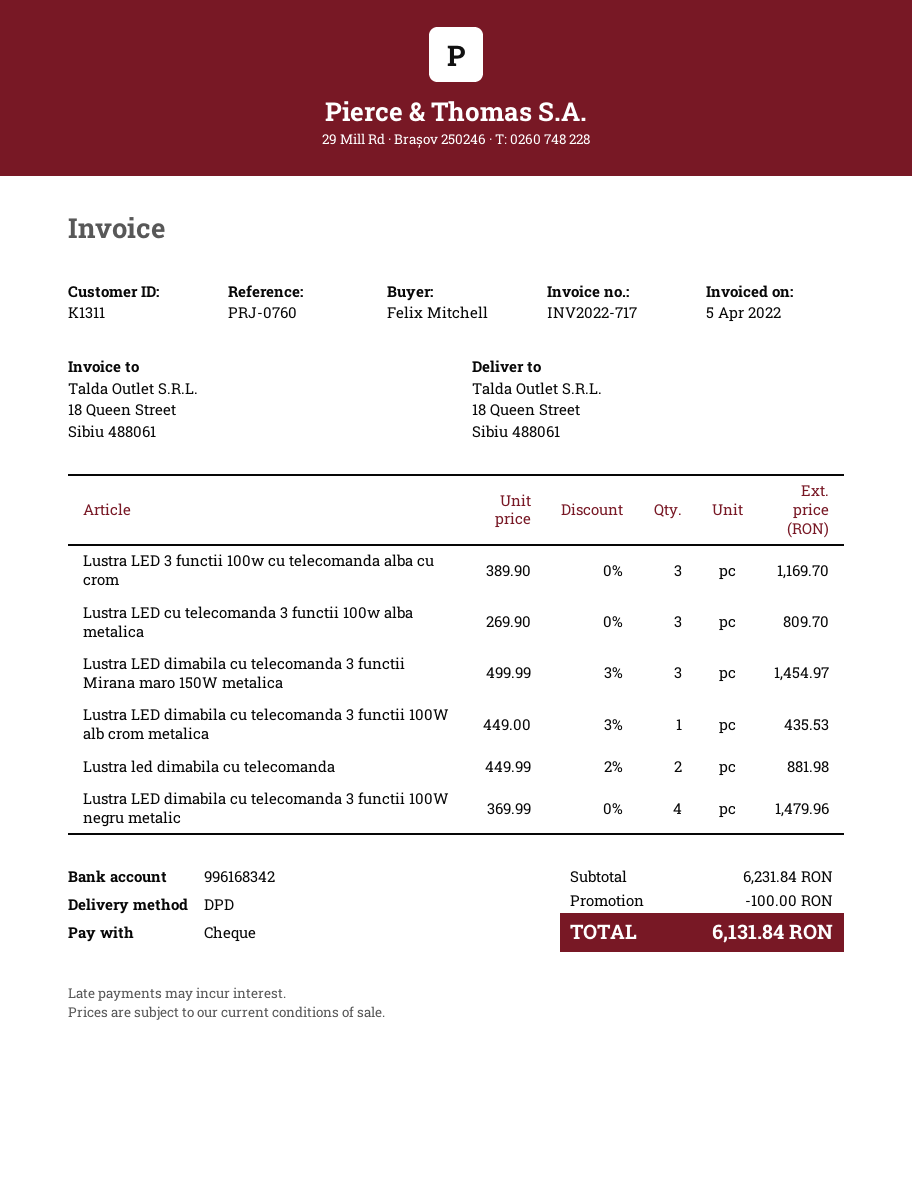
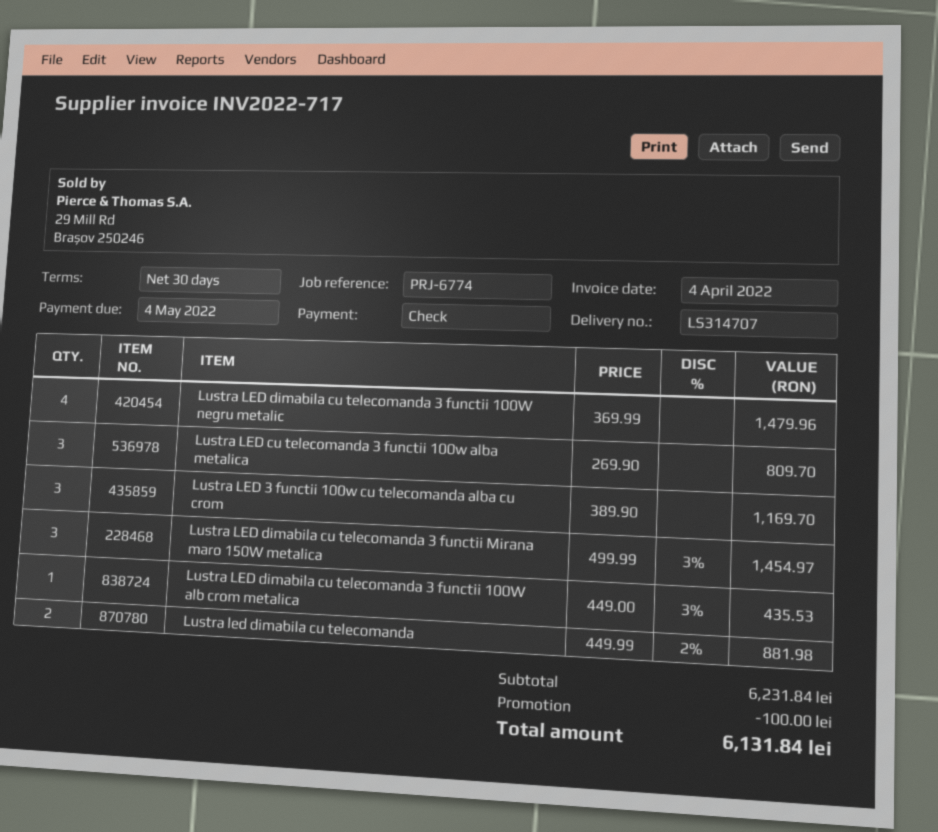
invoice date: 2022-04-05 -> 2022-04-04
reference: PRJ-0760 -> PRJ-6774

